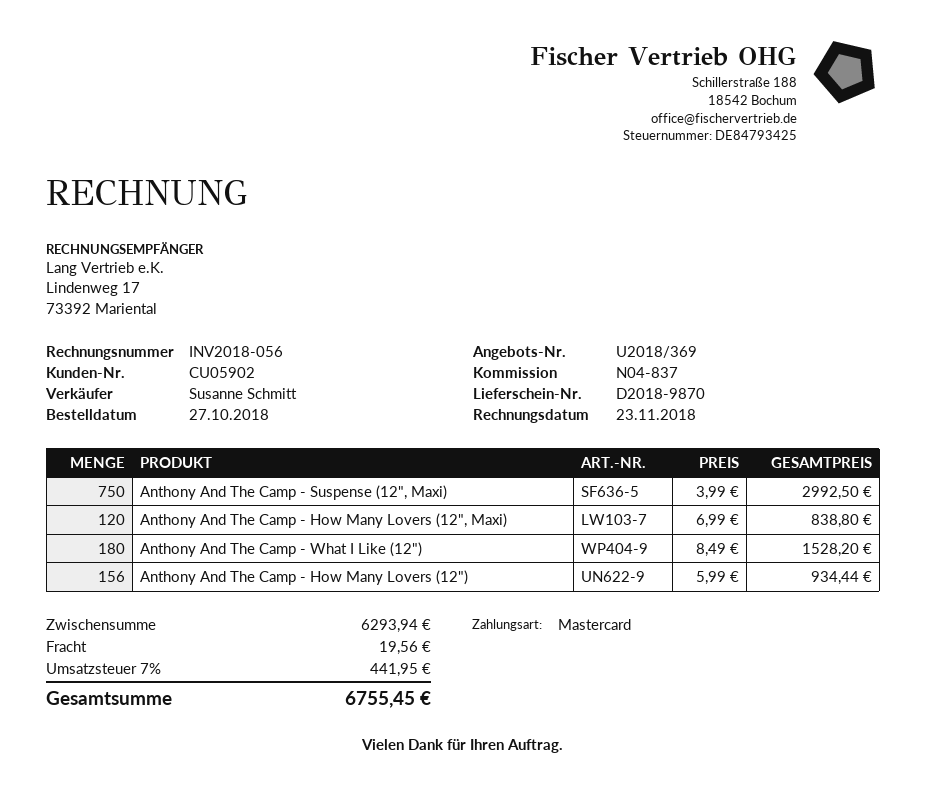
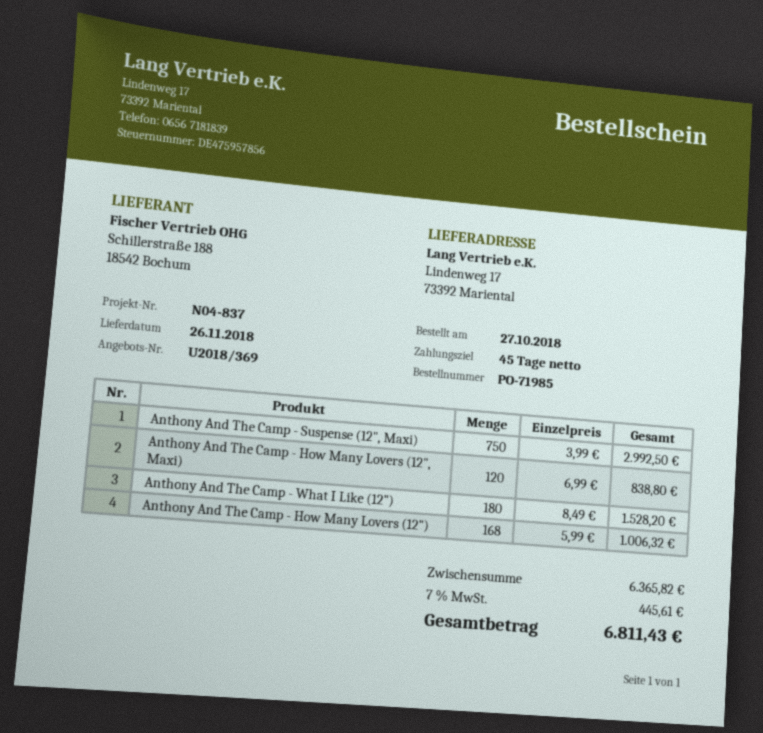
Anthony And The Camp - How Many Lovers (12"): 156 x 5.99 = 934.44 -> 168 x 5.99 = 1006.32
subtotal: 6293.94 -> 6365.82
shipping: 19.56 -> none
tax: 7% = 441.95 -> 7% = 445.61
total: 6755.45 -> 6811.43

